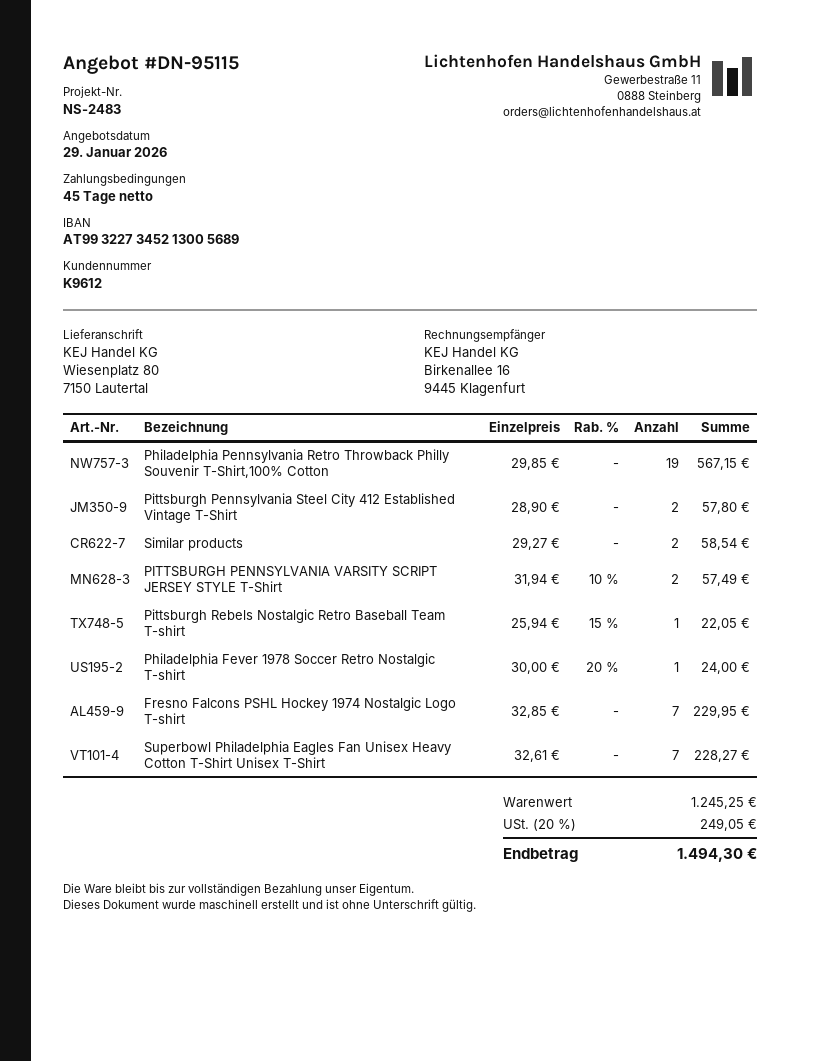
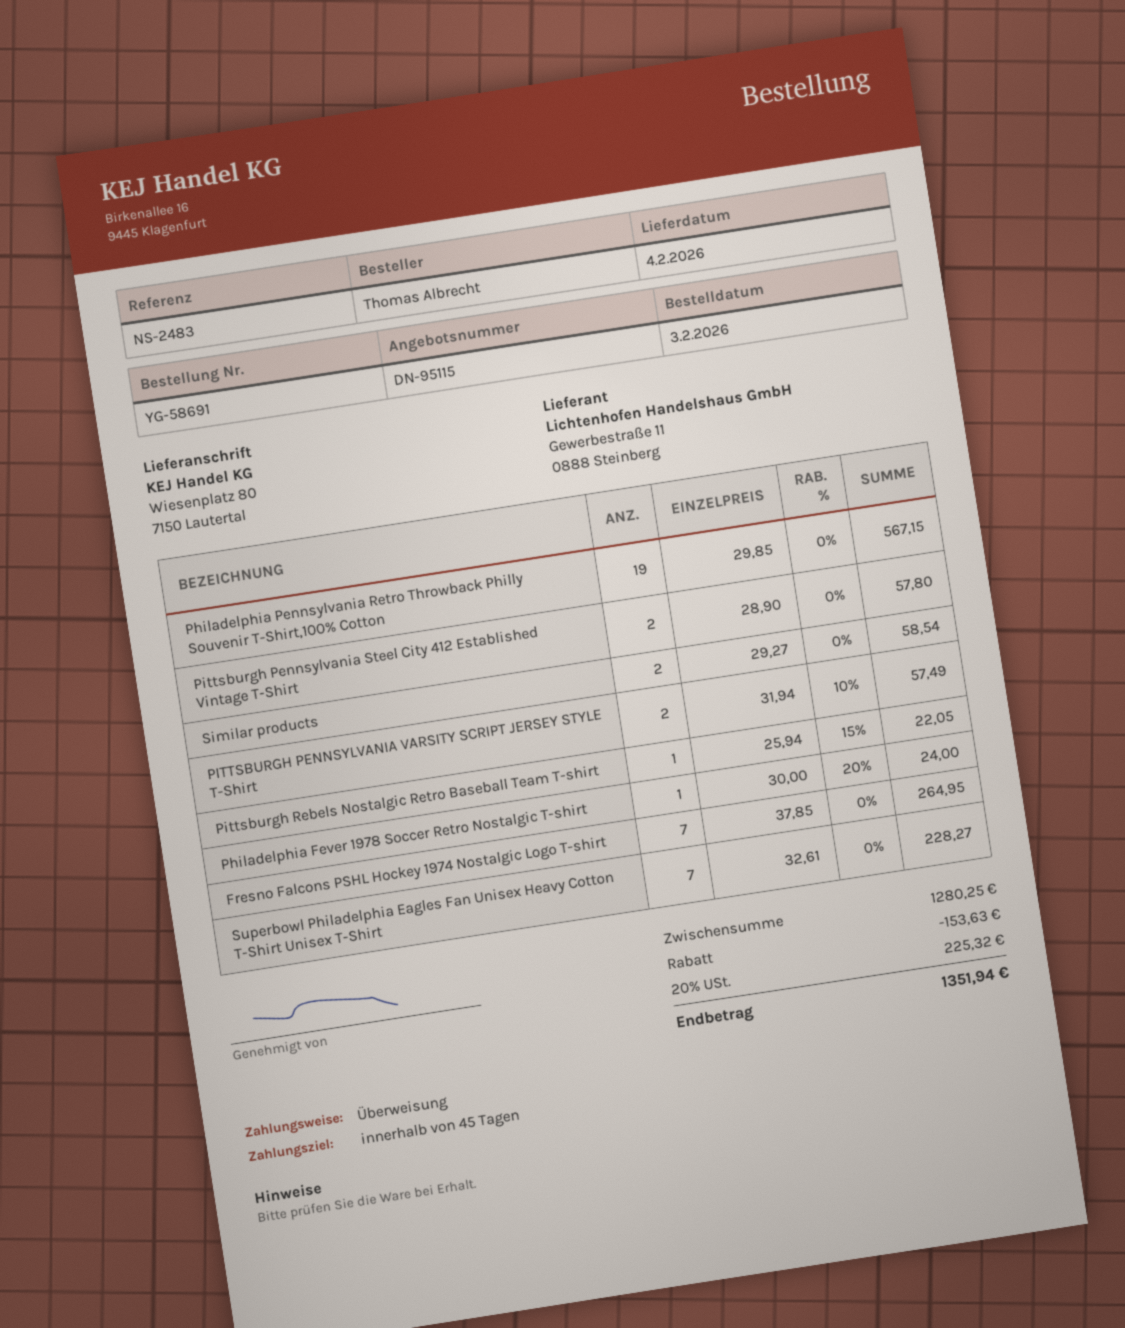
Fresno Falcons PSHL Hockey 1974 Nostalgic Logo T-shirt: 7 x 32.85 = 229.95 -> 7 x 37.85 = 264.95
subtotal: 1245.25 -> 1280.25
discount: none -> 153.63
tax: 20% = 249.05 -> 20% = 225.32
total: 1494.30 -> 1351.94

